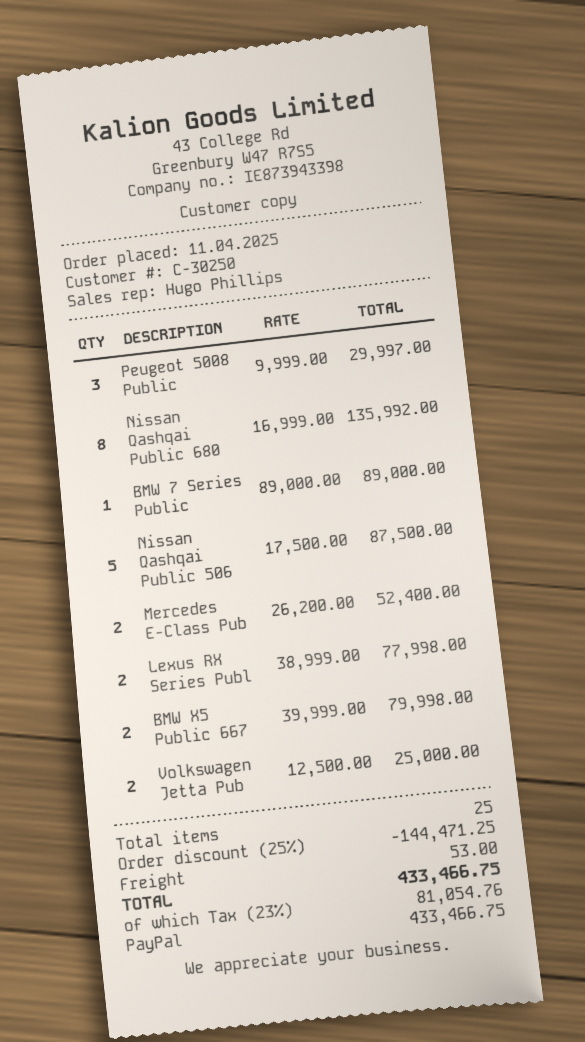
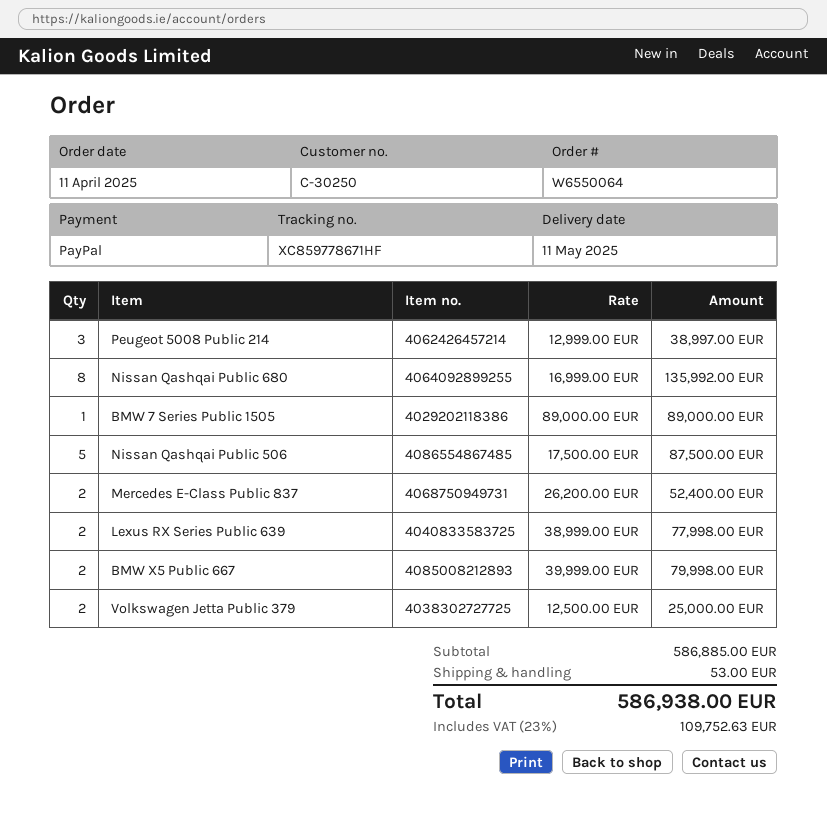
Peugeot 5008 Public: 3 x 9999.00 = 29997.00 -> 3 x 12999.00 = 38997.00
discount: 25% = 144471.25 -> none
tax: 23% = 81054.76 -> 23% = 109752.63
total: 433466.75 -> 586938.00

